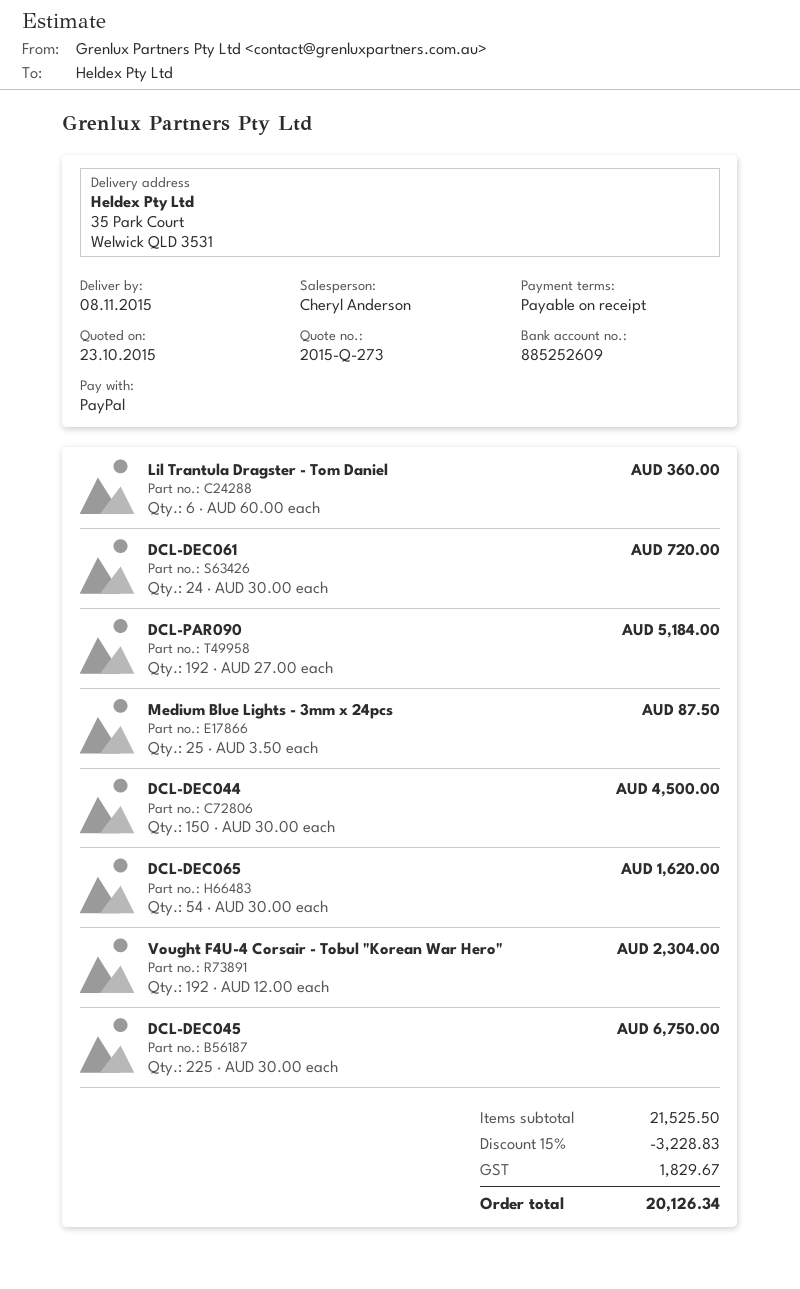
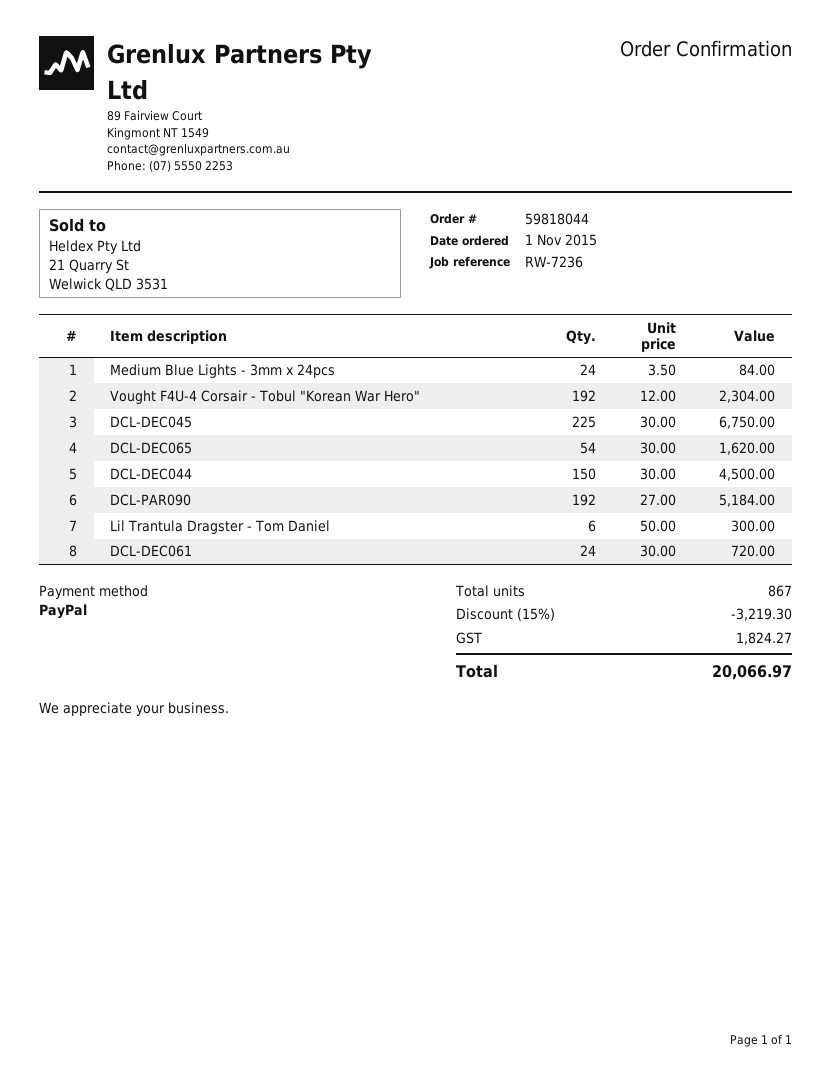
Lil Trantula Dragster - Tom Daniel: 6 x 60.00 = 360.00 -> 6 x 50.00 = 300.00
Medium Blue Lights - 3mm x 24pcs: 25 x 3.50 = 87.50 -> 24 x 3.50 = 84.00
discount: 15% = 3228.83 -> 15% = 3219.30
tax: 1829.67 -> 1824.27
total: 20126.34 -> 20066.97

